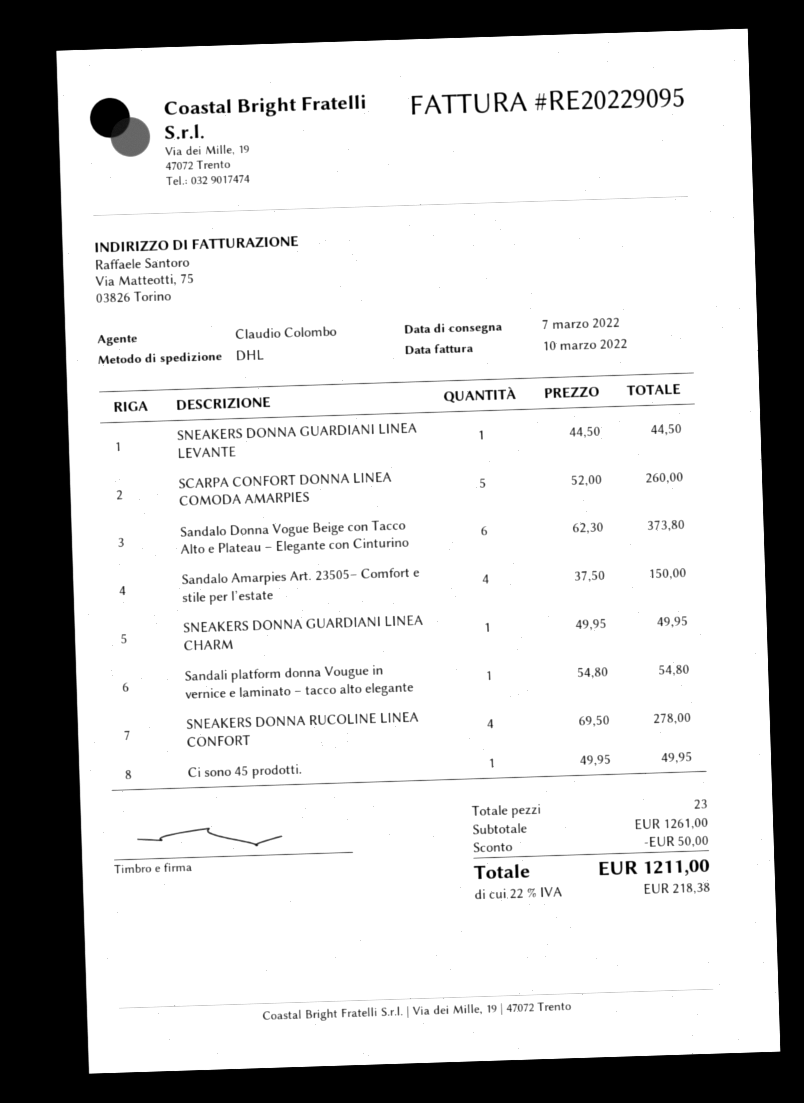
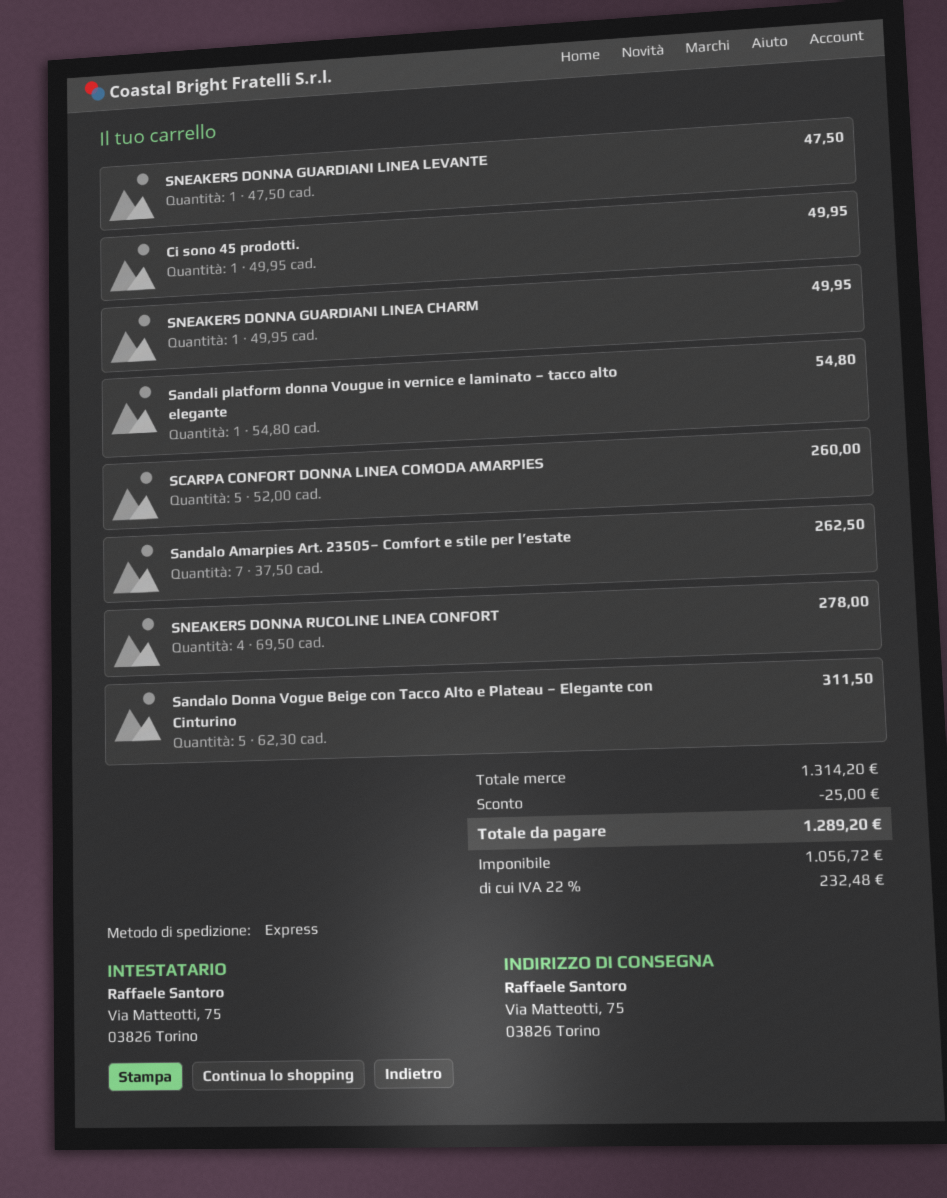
shipping method: DHL -> express
SNEAKERS DONNA GUARDIANI LINEA LEVANTE: 1 x 44.50 = 44.50 -> 1 x 47.50 = 47.50
Sandalo Donna Vogue Beige con Tacco Alto e Plateau – Elegante con Cinturino: 6 x 62.30 = 373.80 -> 5 x 62.30 = 311.50
Sandalo Amarpies Art. 23505– Comfort e stile per l’estate: 4 x 37.50 = 150.00 -> 7 x 37.50 = 262.50
subtotal: 1261.00 -> 1314.20
discount: 50.00 -> 25.00
tax: 22% = 218.38 -> 22% = 232.48
total: 1211.00 -> 1289.20

